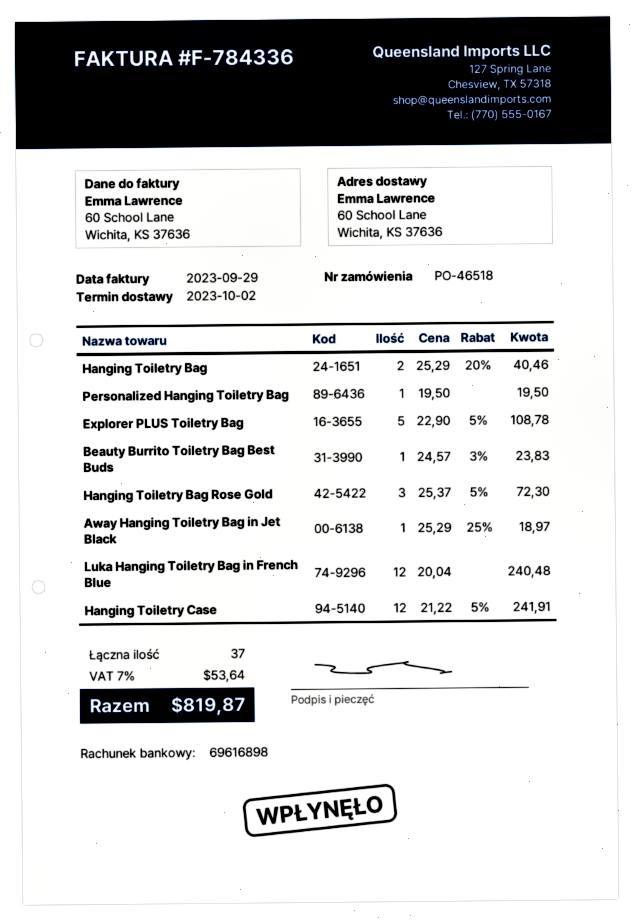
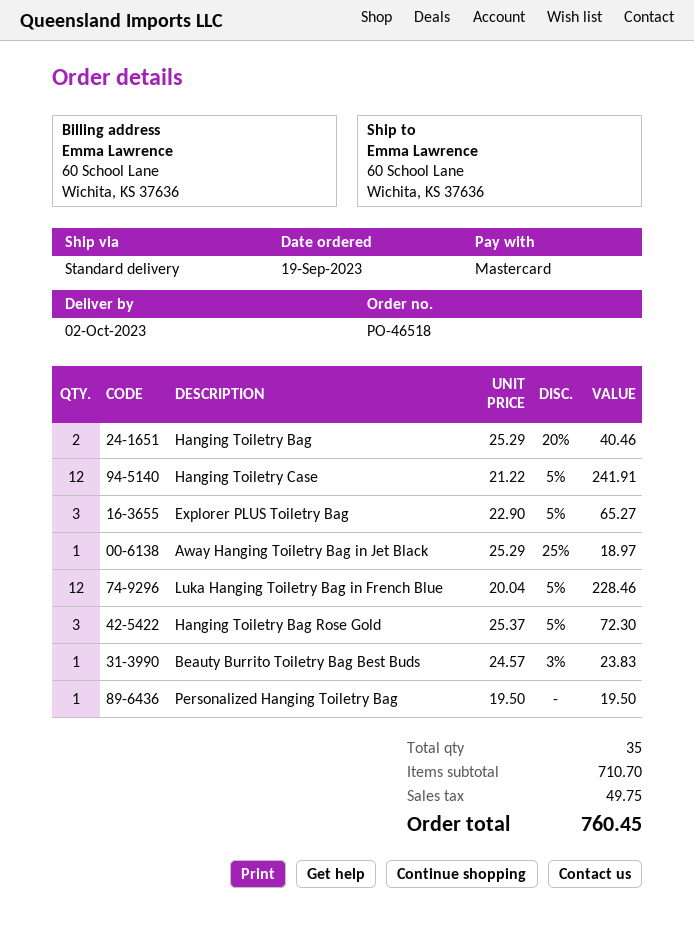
Explorer PLUS Toiletry Bag: 5 x 22.90 - 5% = 108.78 -> 3 x 22.90 - 5% = 65.27
Luka Hanging Toiletry Bag in French Blue: 12 x 20.04 = 240.48 -> 12 x 20.04 - 5% = 228.46
total quantity: 37 -> 35
tax: 53.64 -> 49.75
total: 819.87 -> 760.45

